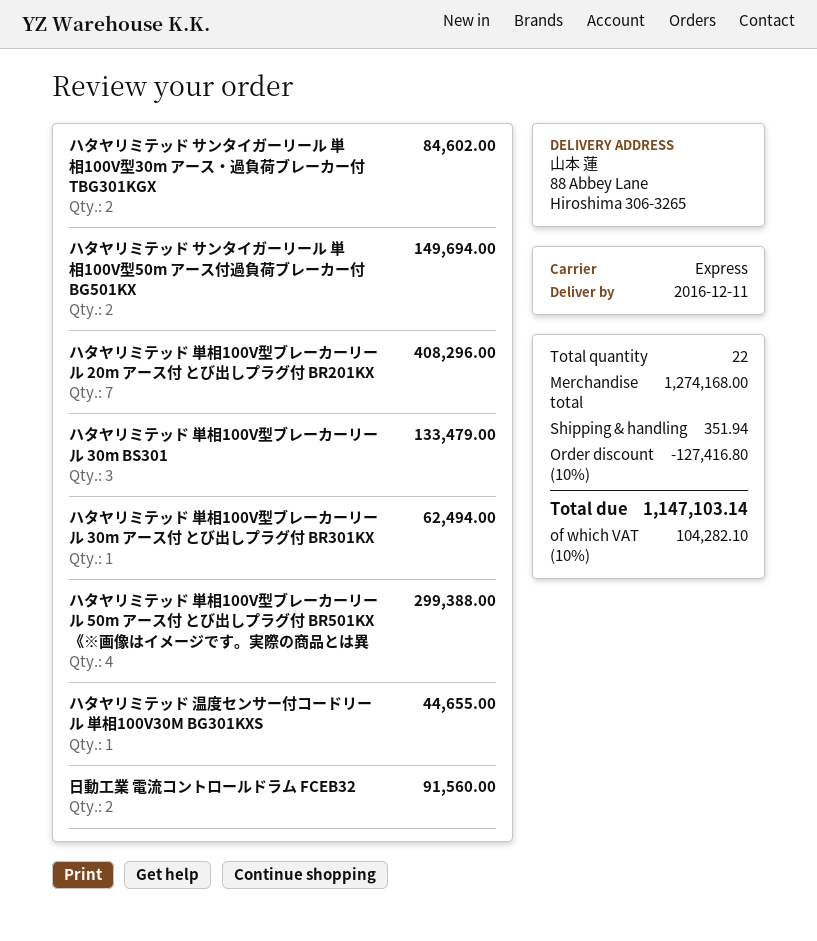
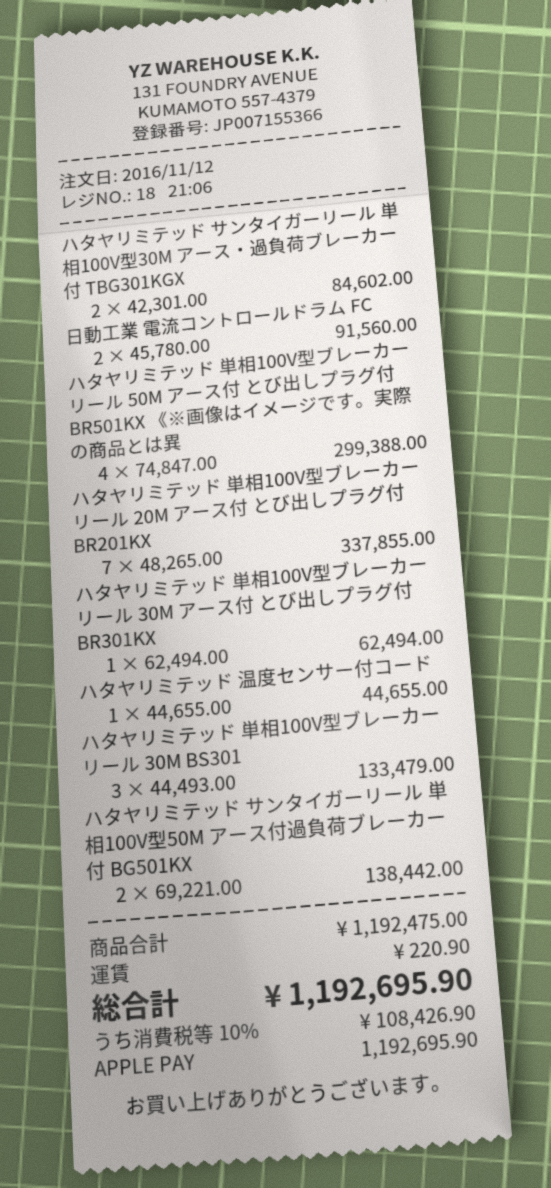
ハタヤリミテッド サンタイガーリール 単相100V型50m アース付過負荷ブレーカー付 BG501KX: 2 for 149694.00 -> 2 for 138442.00
ハタヤリミテッド 単相100V型ブレーカーリール 20m アース付 とび出しプラグ付 BR201KX: 7 for 408296.00 -> 7 for 337855.00
subtotal: 1274168.00 -> 1192475.00
discount: 10% = 127416.80 -> none
shipping: 351.94 -> 220.90
tax: 10% = 104282.10 -> 10% = 108426.90
total: 1147103.14 -> 1192695.90

